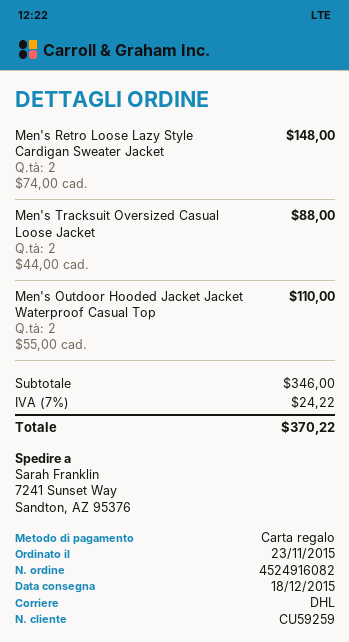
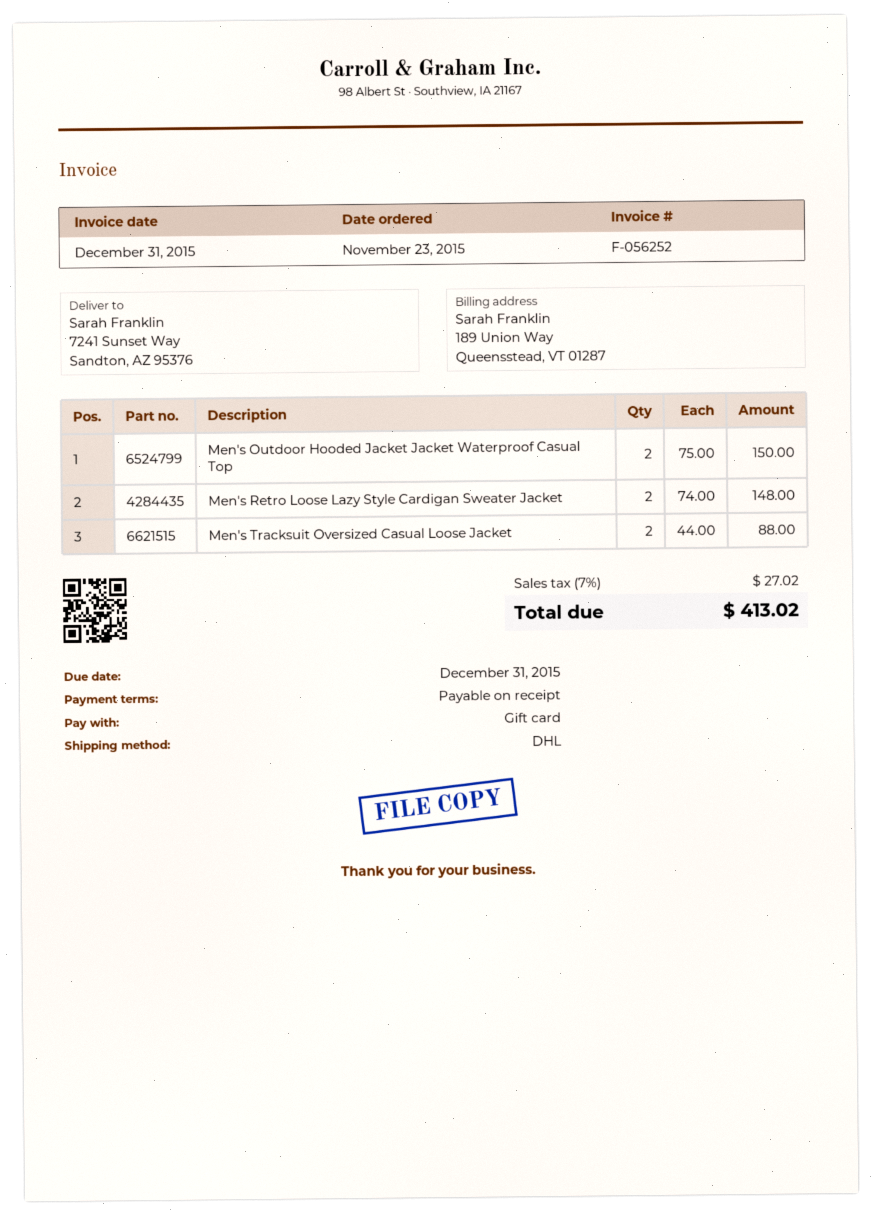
Men's Outdoor Hooded Jacket Jacket Waterproof Casual Top: 2 x 55.00 = 110.00 -> 2 x 75.00 = 150.00
tax: 7% = 24.22 -> 7% = 27.02
total: 370.22 -> 413.02

